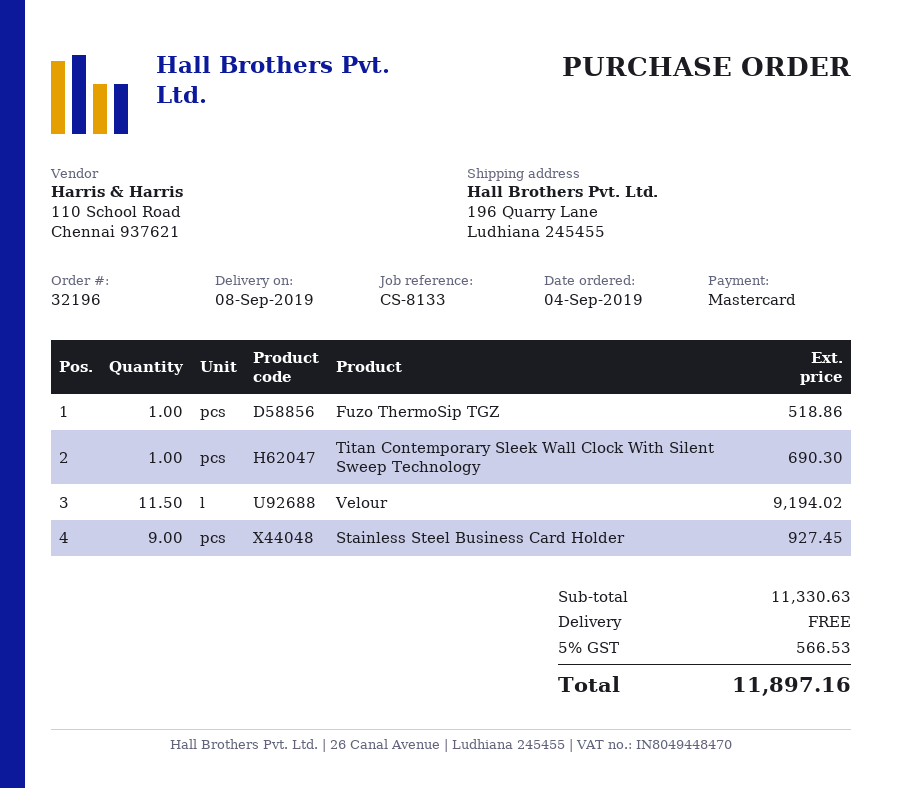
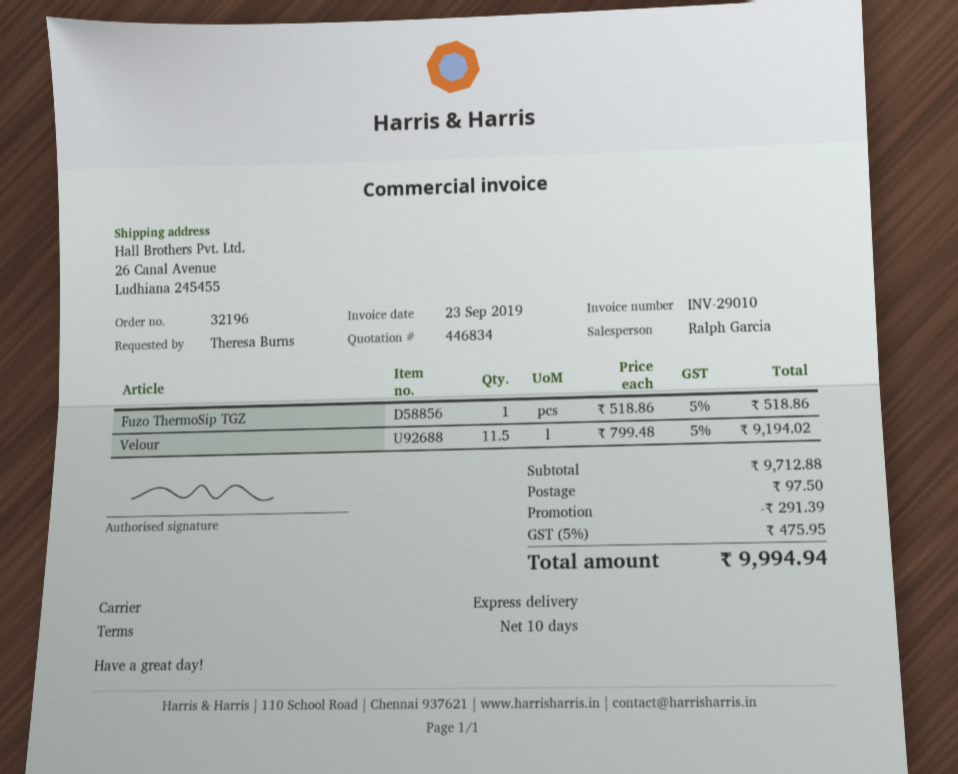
ship to: 196 Quarry Lane, Ludhiana 245455 -> 26 Canal Avenue, Ludhiana 245455
Titan Contemporary Sleek Wall Clock With Silent Sweep Technology: 1 for 690.30 -> none
Stainless Steel Business Card Holder: 9 for 927.45 -> none
subtotal: 11330.63 -> 9712.88
discount: none -> 291.39
shipping: 0.00 -> 97.50
tax: 5% = 566.53 -> 5% = 475.95
total: 11897.16 -> 9994.94

